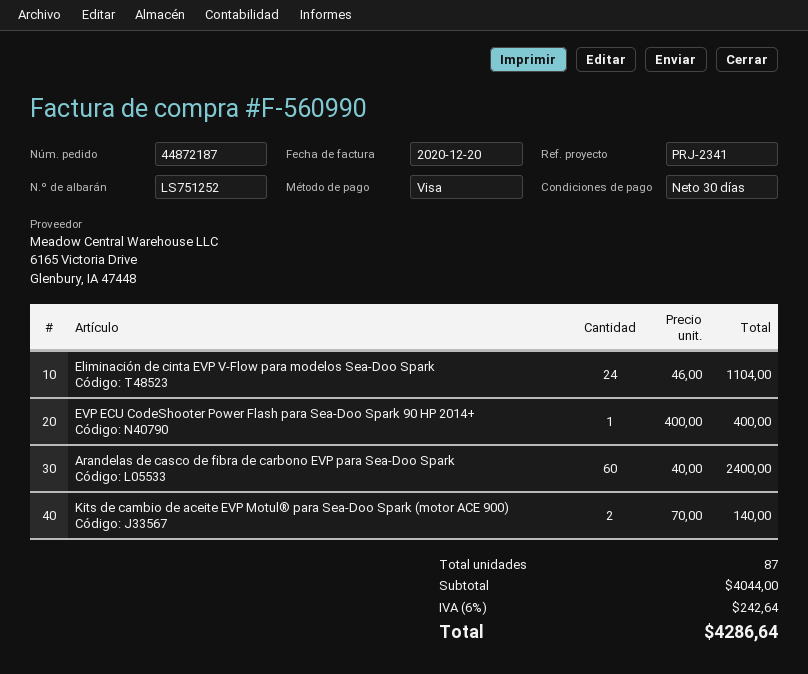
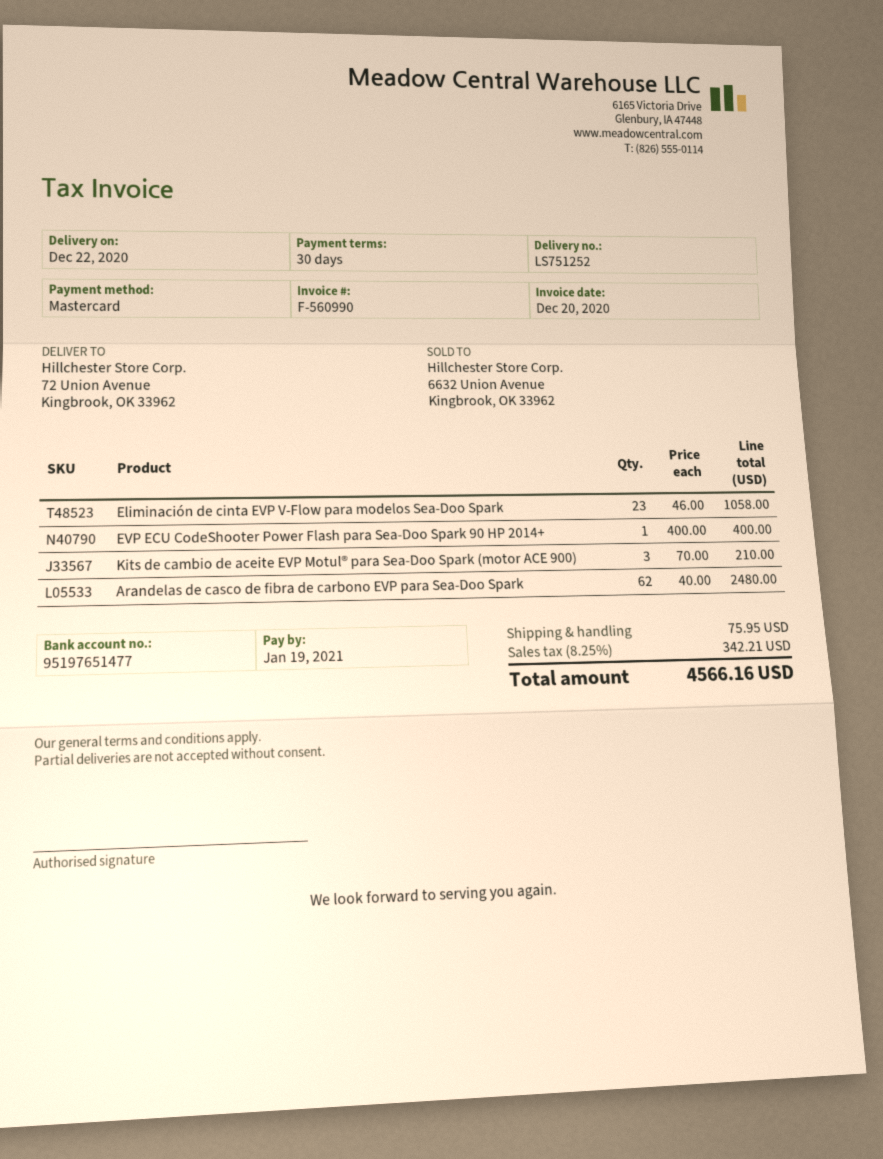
payment method: Visa -> Mastercard
Eliminación de cinta EVP V-Flow para modelos Sea-Doo Spark: 24 x 46.00 = 1104.00 -> 23 x 46.00 = 1058.00
Arandelas de casco de fibra de carbono EVP para Sea-Doo Spark: 60 x 40.00 = 2400.00 -> 62 x 40.00 = 2480.00
Kits de cambio de aceite EVP Motul® para Sea-Doo Spark (motor ACE 900): 2 x 70.00 = 140.00 -> 3 x 70.00 = 210.00
shipping: none -> 75.95
tax: 6% = 242.64 -> 8.25% = 342.21
total: 4286.64 -> 4566.16

